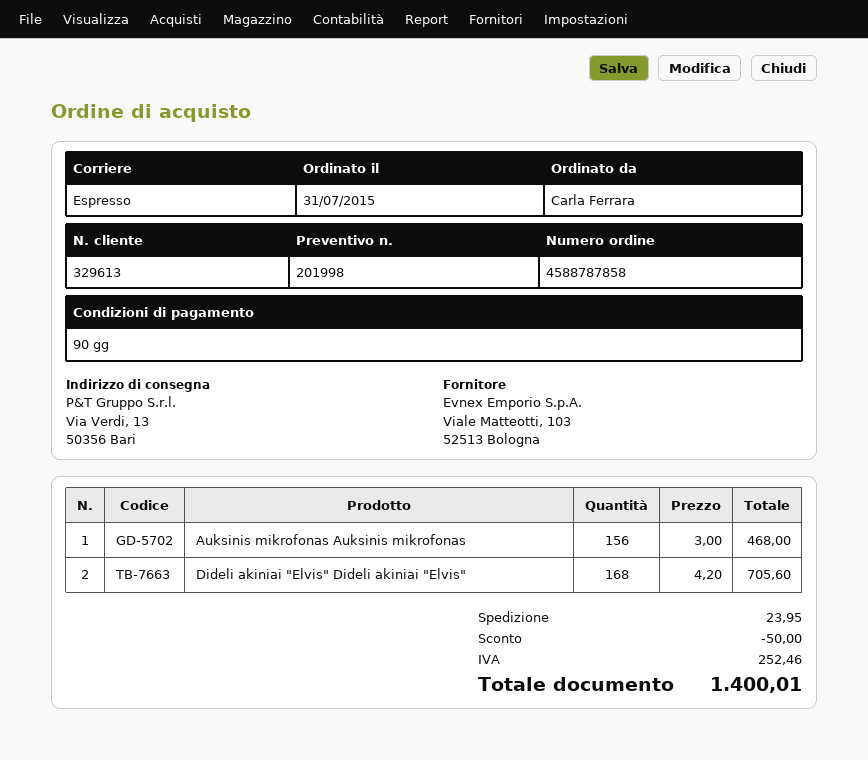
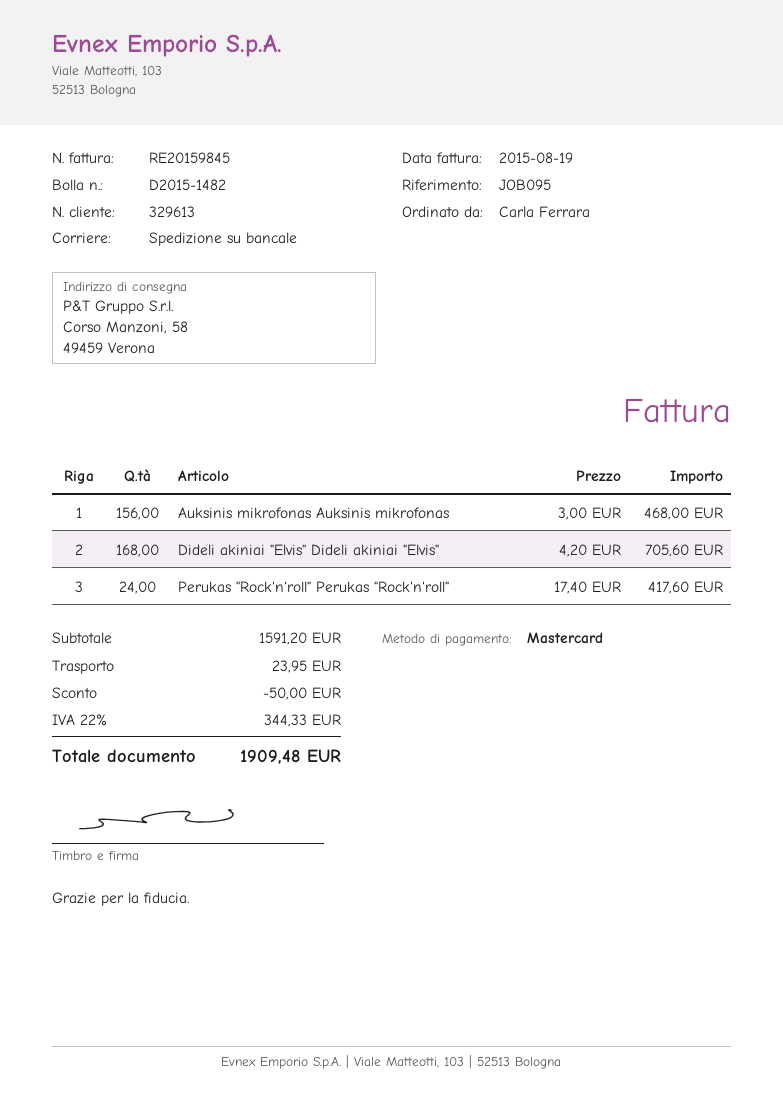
shipping method: express -> pallet freight
ship to: Via Verdi, 13, 50356 Bari -> Corso Manzoni, 58, 49459 Verona
Perukas "Rock'n'roll" Perukas "Rock'n'roll": none -> 24 x 17.40 = 417.60
tax: 252.46 -> 344.33
total: 1400.01 -> 1909.48

